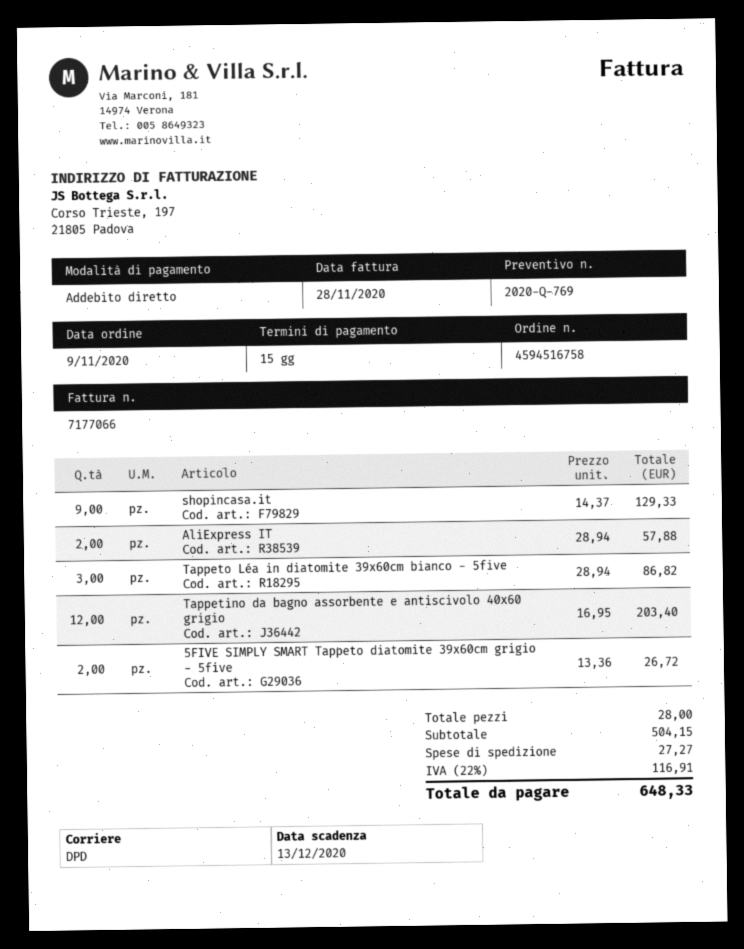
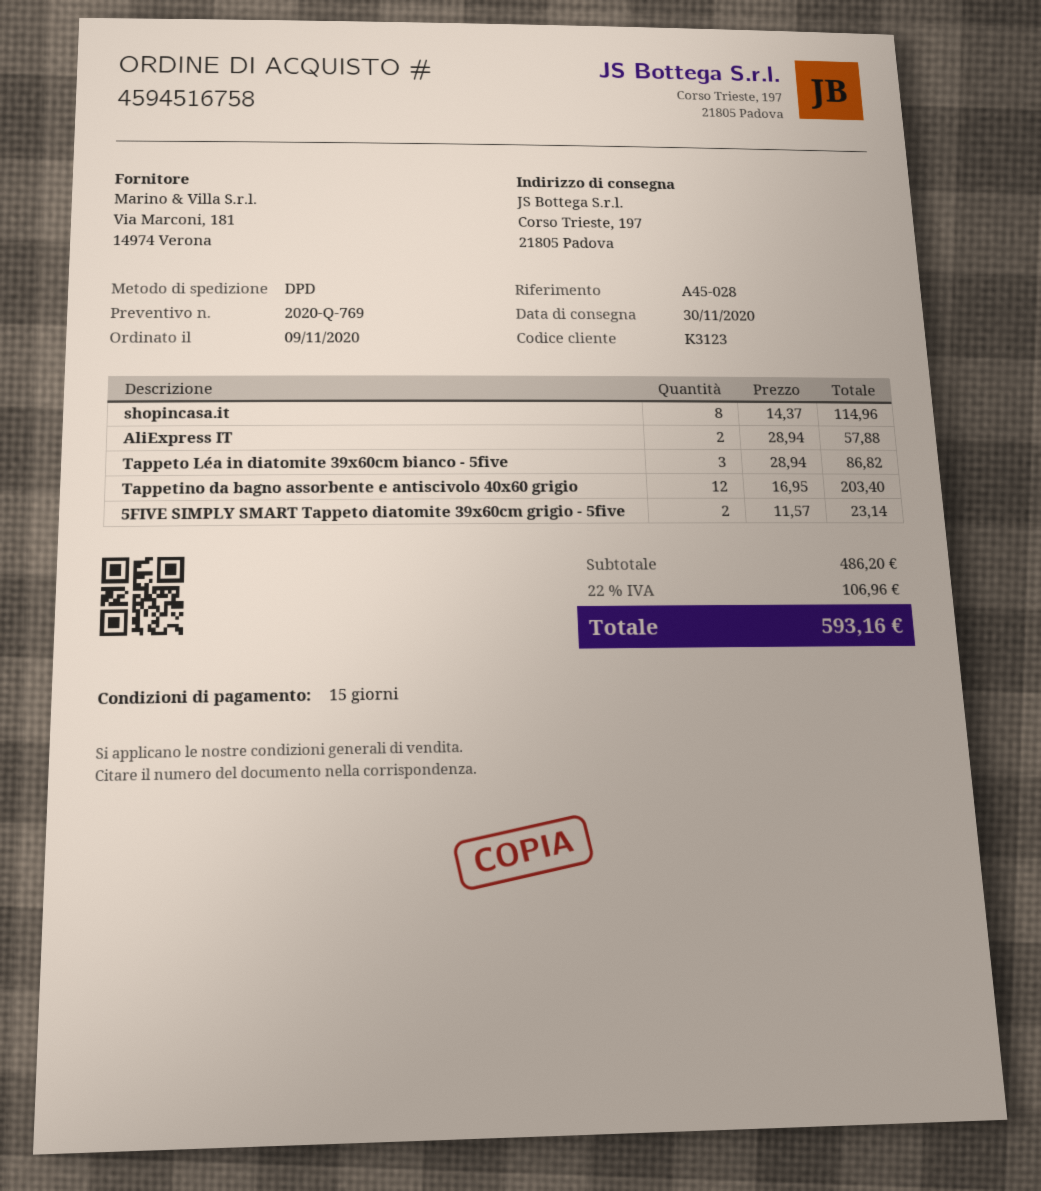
shopincasa.it: 9 x 14.37 = 129.33 -> 8 x 14.37 = 114.96
5FIVE SIMPLY SMART Tappeto diatomite 39x60cm grigio - 5five: 2 x 13.36 = 26.72 -> 2 x 11.57 = 23.14
subtotal: 504.15 -> 486.20
shipping: 27.27 -> none
tax: 22% = 116.91 -> 22% = 106.96
total: 648.33 -> 593.16

